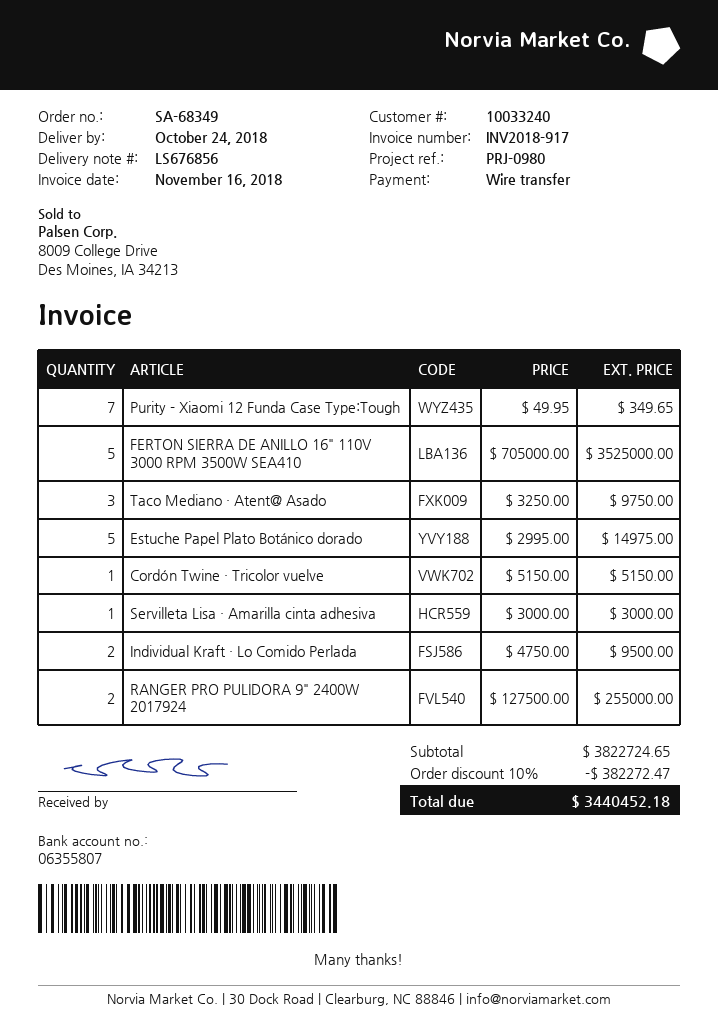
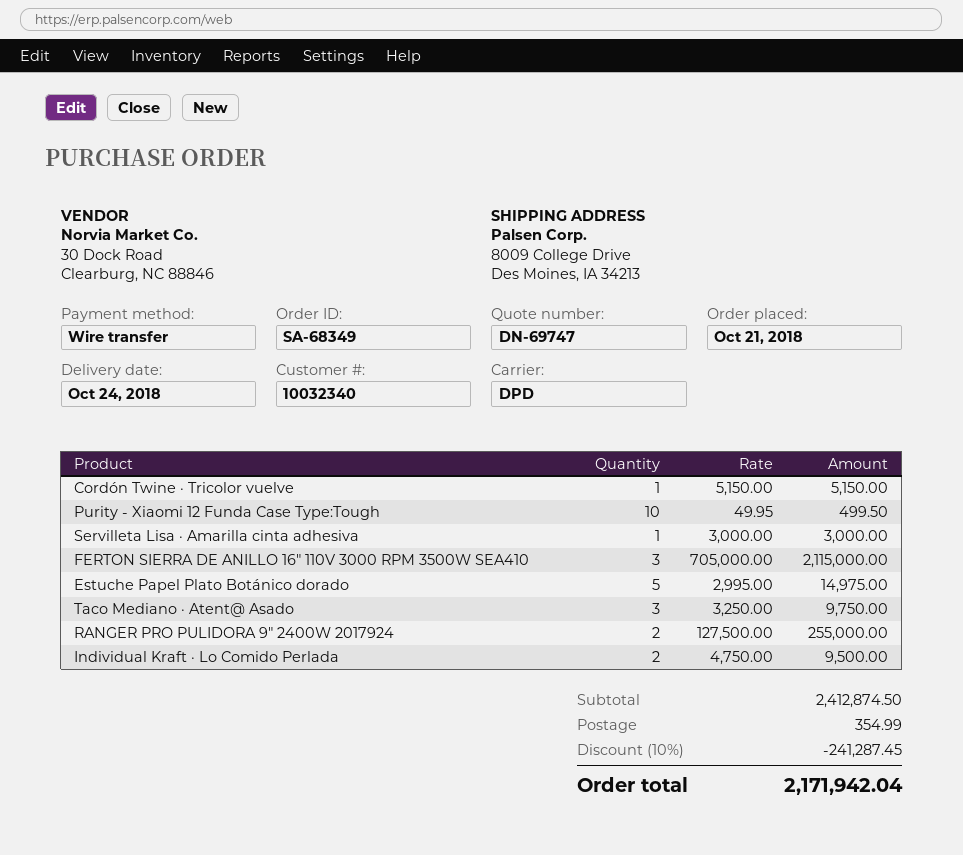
customer number: 10033240 -> 10032340
Purity - Xiaomi 12 Funda Case Type:Tough: 7 x 49.95 = 349.65 -> 10 x 49.95 = 499.50
FERTON SIERRA DE ANILLO 16" 110V 3000 RPM 3500W SEA410: 5 x 705000.00 = 3525000.00 -> 3 x 705000.00 = 2115000.00
subtotal: 3822724.65 -> 2412874.50
discount: 10% = 382272.47 -> 10% = 241287.45
shipping: none -> 354.99
total: 3440452.18 -> 2171942.04

